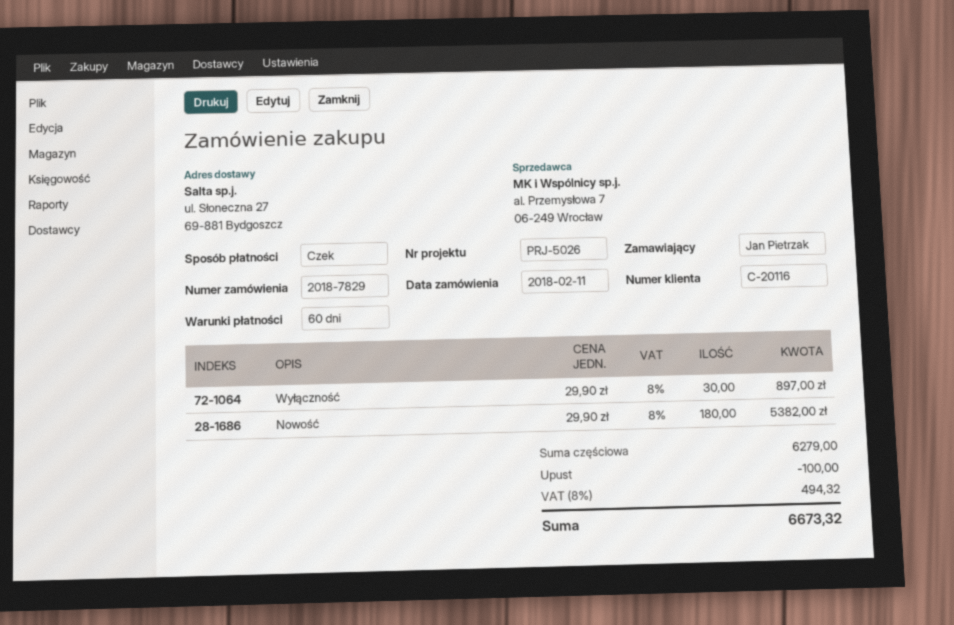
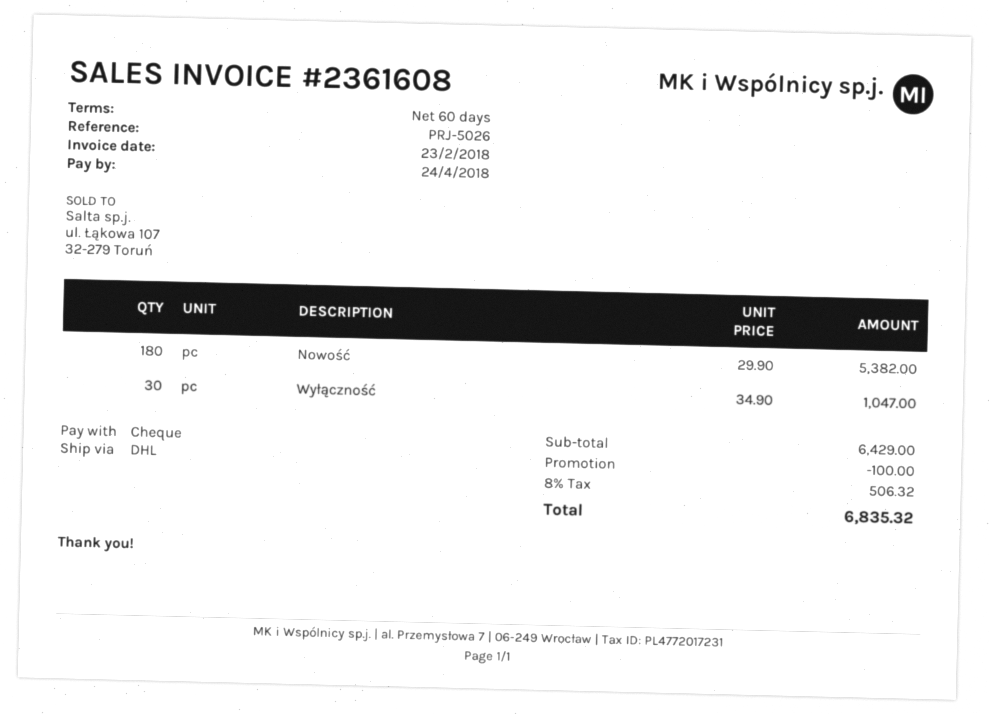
Wyłączność: 30 x 29.90 = 897.00 -> 30 x 34.90 = 1047.00
subtotal: 6279.00 -> 6429.00
tax: 8% = 494.32 -> 8% = 506.32
total: 6673.32 -> 6835.32

